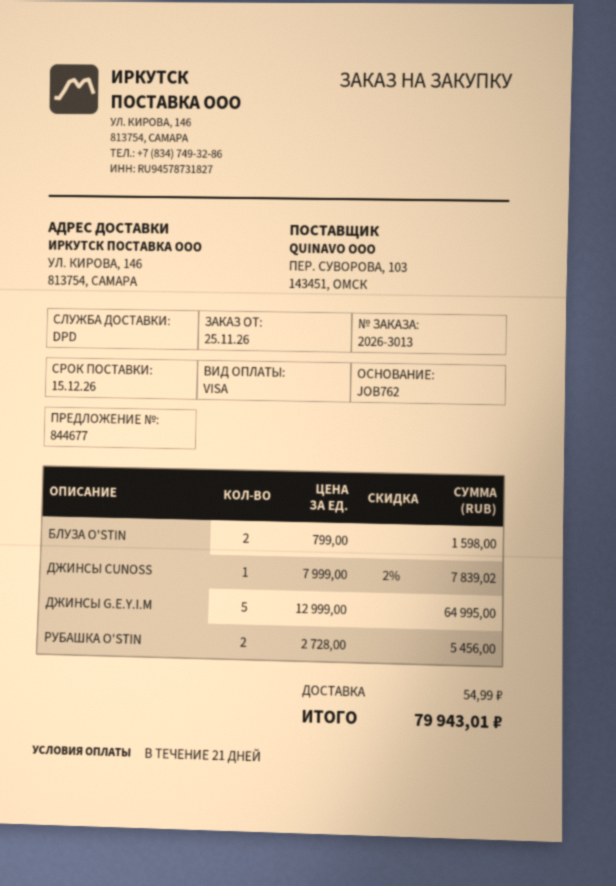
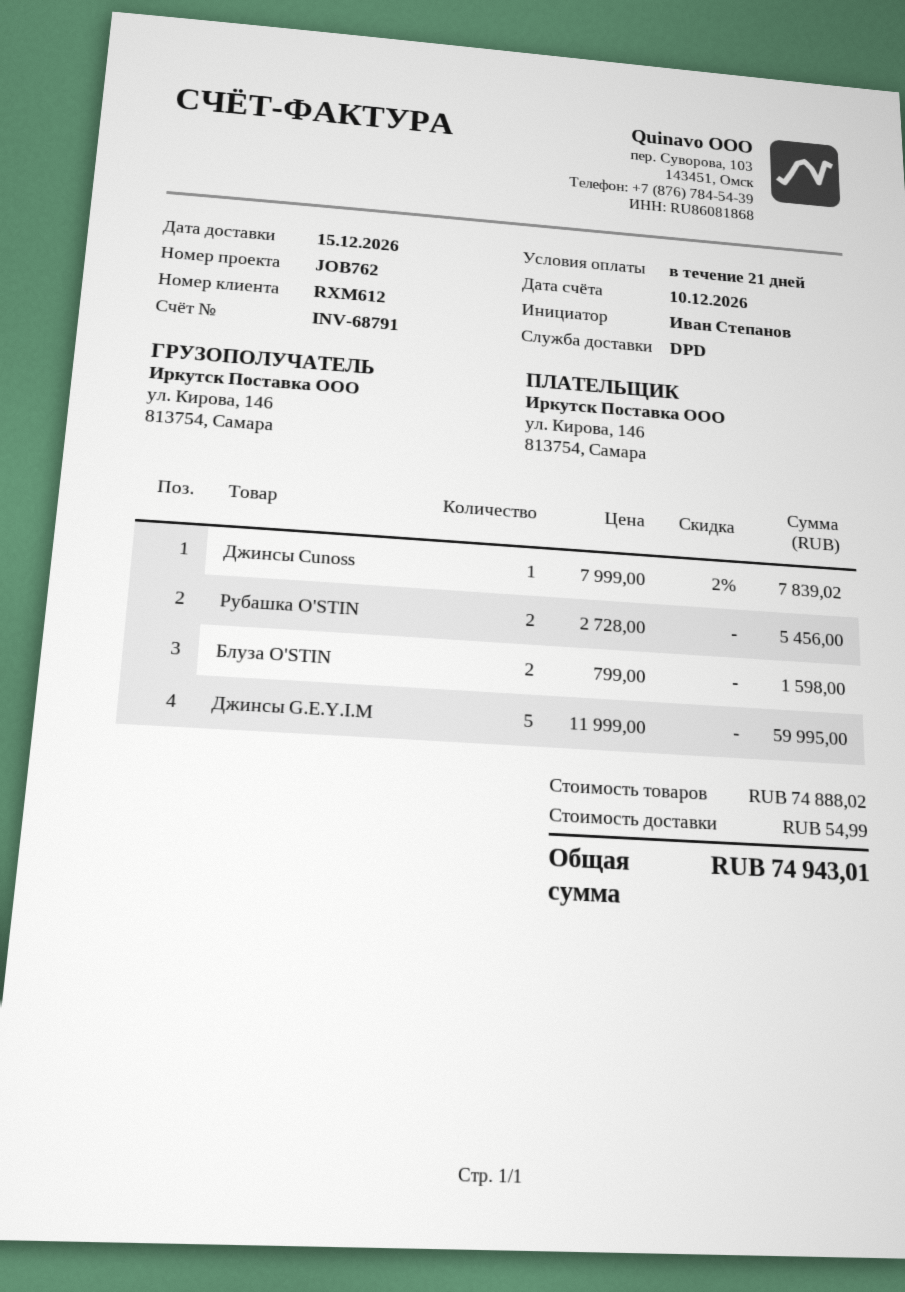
ДЖИНСЫ G.E.Y.I.M: 5 x 12999.00 = 64995.00 -> 5 x 11999.00 = 59995.00
total: 79943.01 -> 74943.01

